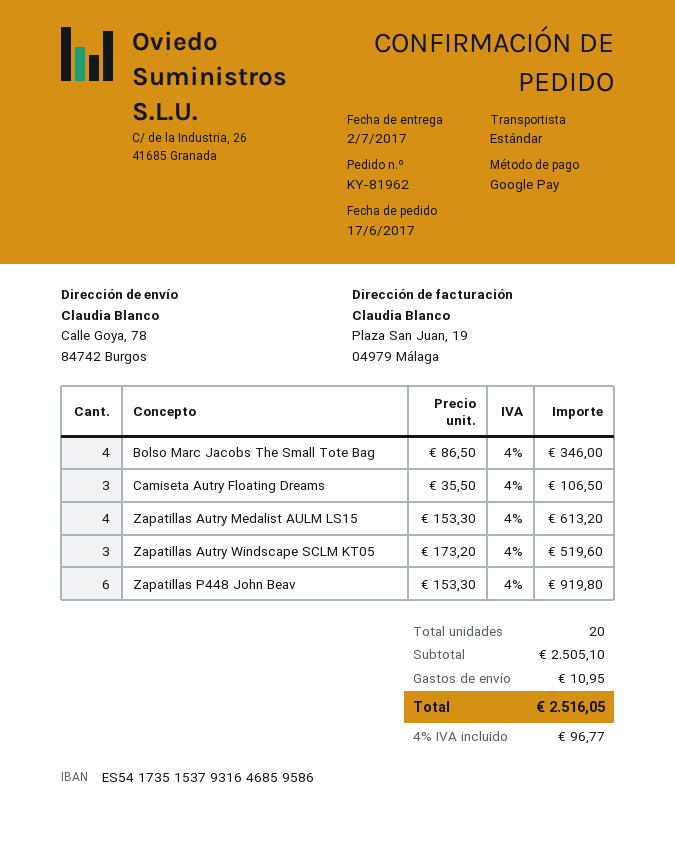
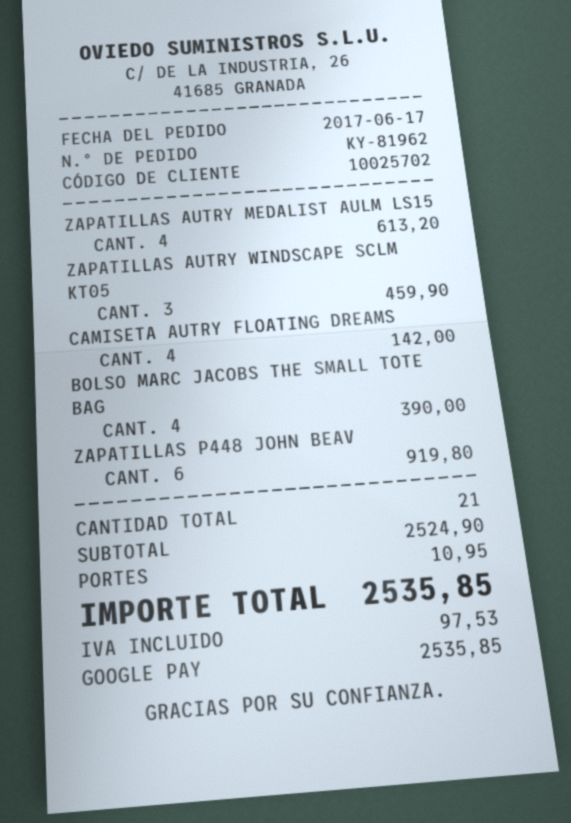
Bolso Marc Jacobs The Small Tote Bag: 4 for 346.00 -> 4 for 390.00
Camiseta Autry Floating Dreams: 3 for 106.50 -> 4 for 142.00
Zapatillas Autry Windscape SCLM KT05: 3 for 519.60 -> 3 for 459.90
total quantity: 20 -> 21
subtotal: 2505.10 -> 2524.90
tax: 96.77 -> 97.53
total: 2516.05 -> 2535.85

